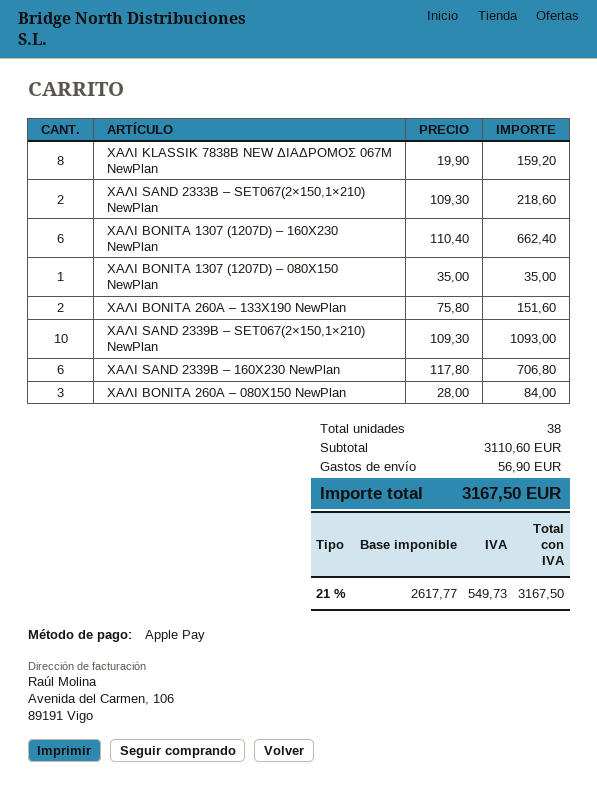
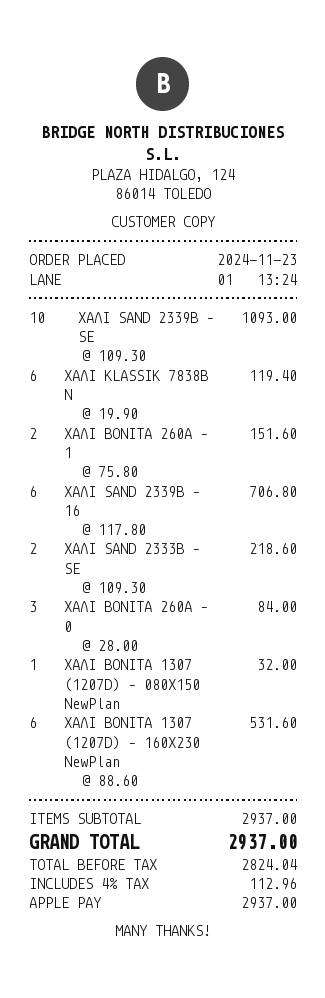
ΧΑΛΙ KLASSIK 7838B NEW ΔΙΑΔΡΟΜΟΣ 067M NewPlan: 8 x 19.90 = 159.20 -> 6 x 19.90 = 119.40
ΧΑΛΙ BONITA 1307 (1207D) – 160X230 NewPlan: 6 x 110.40 = 662.40 -> 6 x 88.60 = 531.60
ΧΑΛΙ BONITA 1307 (1207D) – 080X150 NewPlan: 1 x 35.00 = 35.00 -> 1 x 32.00 = 32.00
subtotal: 3110.60 -> 2937.00
shipping: 56.90 -> none
net: 2617.77 -> 2824.04
tax: 21% = 549.73 -> 4% = 112.96
total: 3167.50 -> 2937.00

